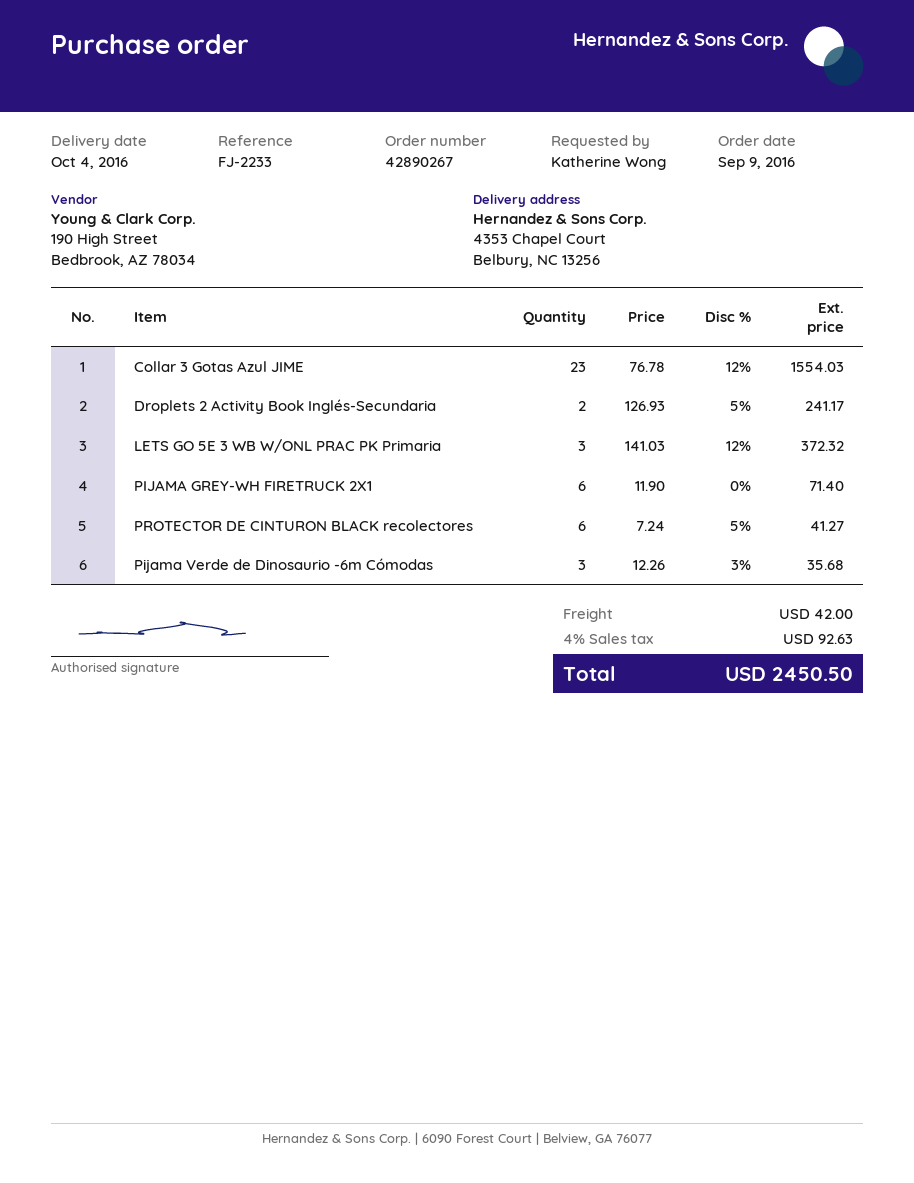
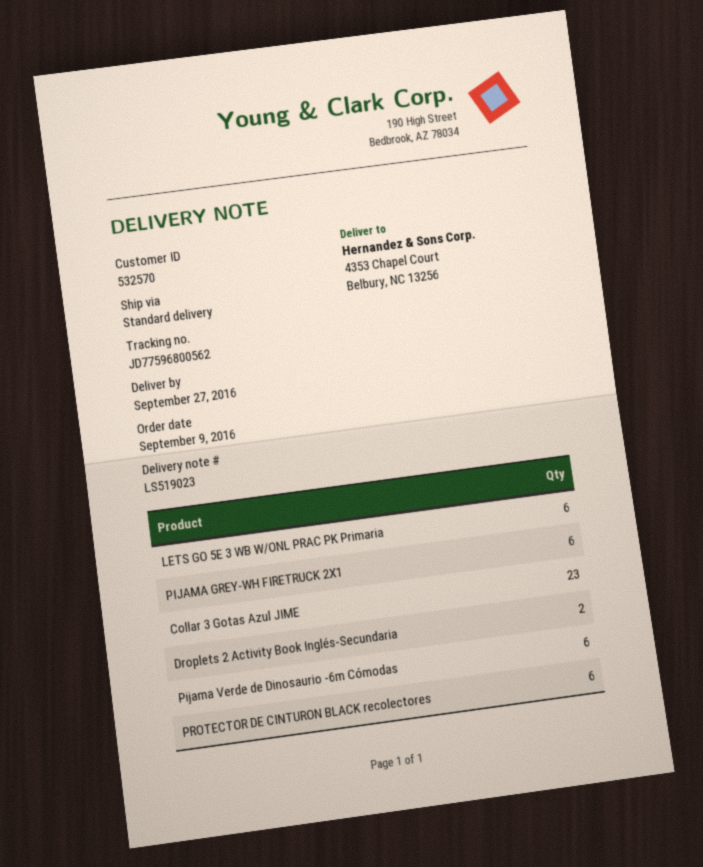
delivery date: 2016-10-04 -> 2016-09-27
LETS GO 5E 3 WB W/ONL PRAC PK Primaria: 3 -> 6
Pijama Verde de Dinosaurio -6m Cómodas: 3 -> 6

